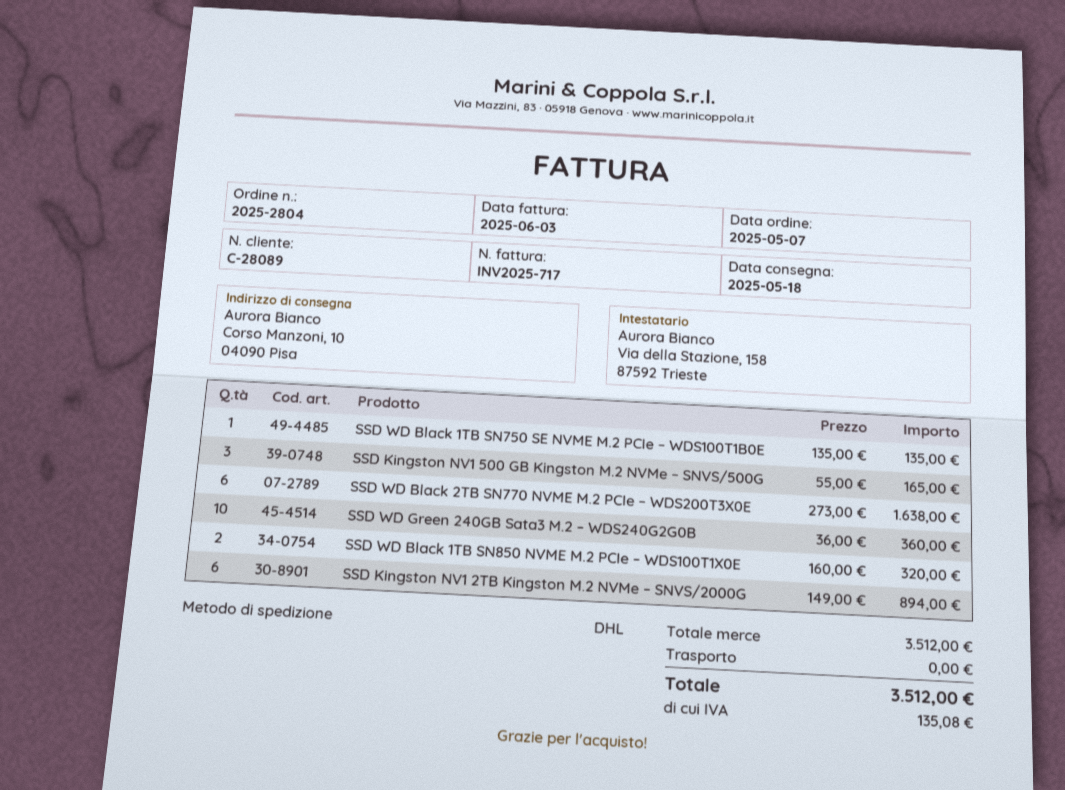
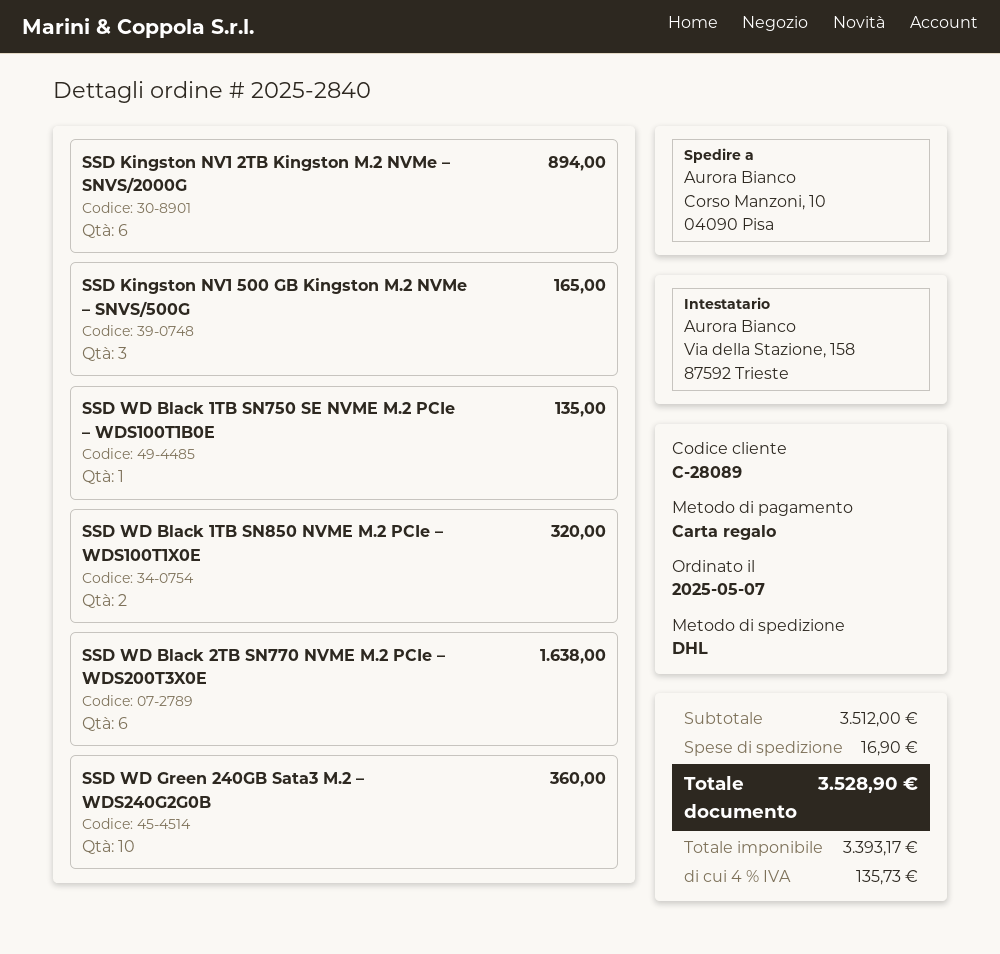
order number: 2025-2804 -> 2025-2840
shipping: 0.00 -> 16.90
tax: 135.08 -> 135.73
total: 3512.00 -> 3528.90

